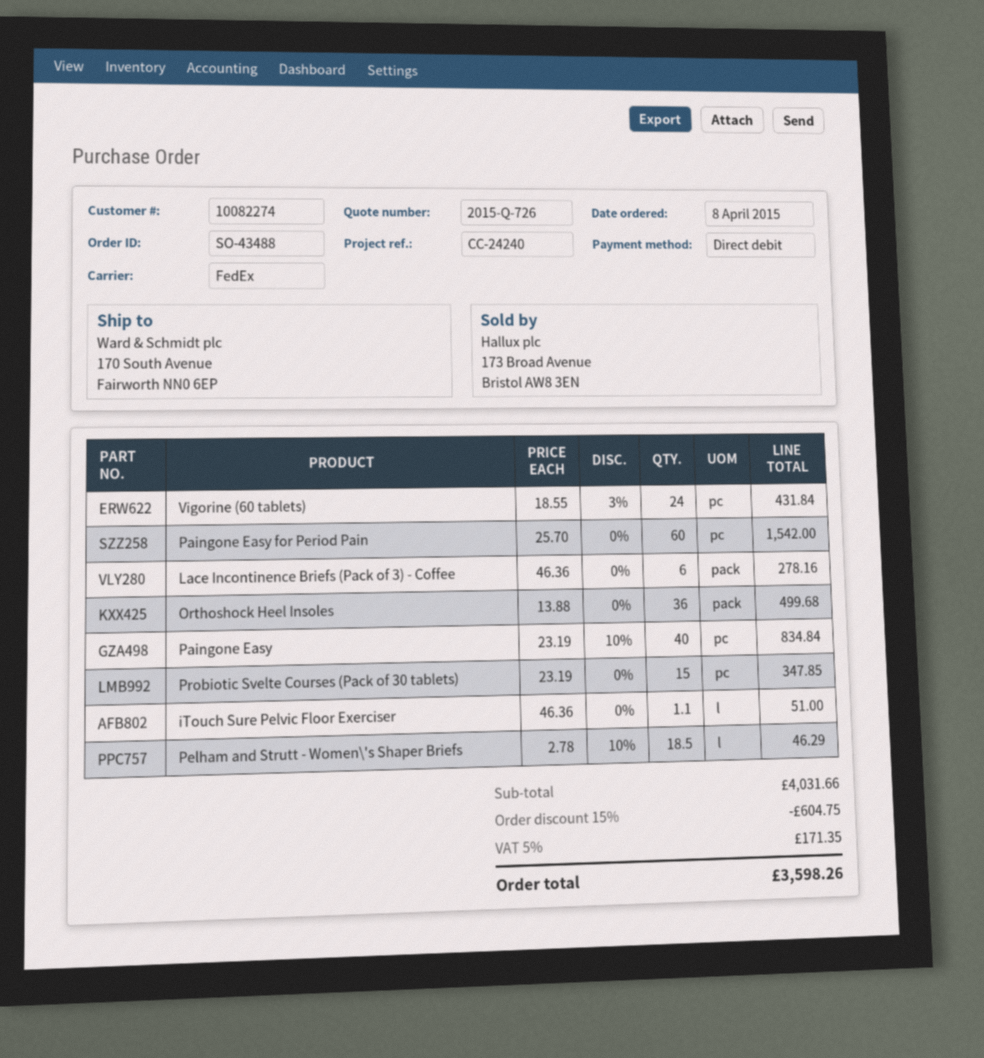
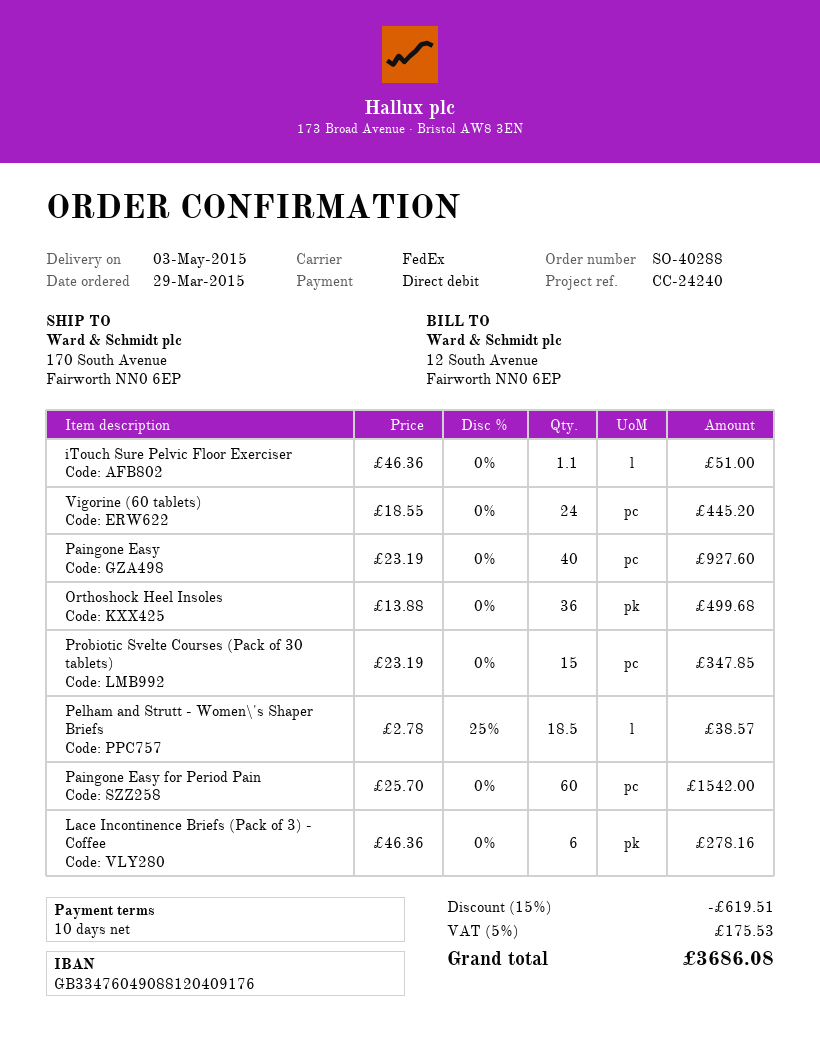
order number: SO-43488 -> SO-40288
order date: 2015-04-08 -> 2015-03-29
Vigorine (60 tablets): 24 x 18.55 - 3% = 431.84 -> 24 x 18.55 = 445.20
Paingone Easy: 40 x 23.19 - 10% = 834.84 -> 40 x 23.19 = 927.60
Pelham and Strutt - Women\'s Shaper Briefs: 18.5 x 2.78 - 10% = 46.29 -> 18.5 x 2.78 - 25% = 38.57
discount: 15% = 604.75 -> 15% = 619.51
tax: 5% = 171.35 -> 5% = 175.53
total: 3598.26 -> 3686.08

